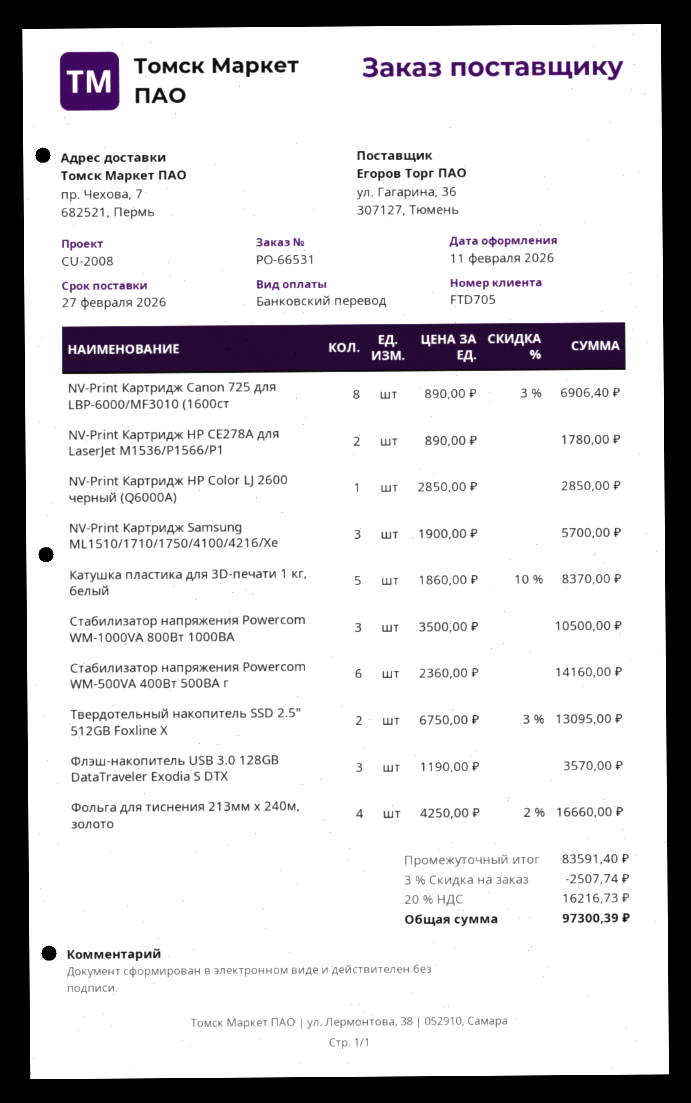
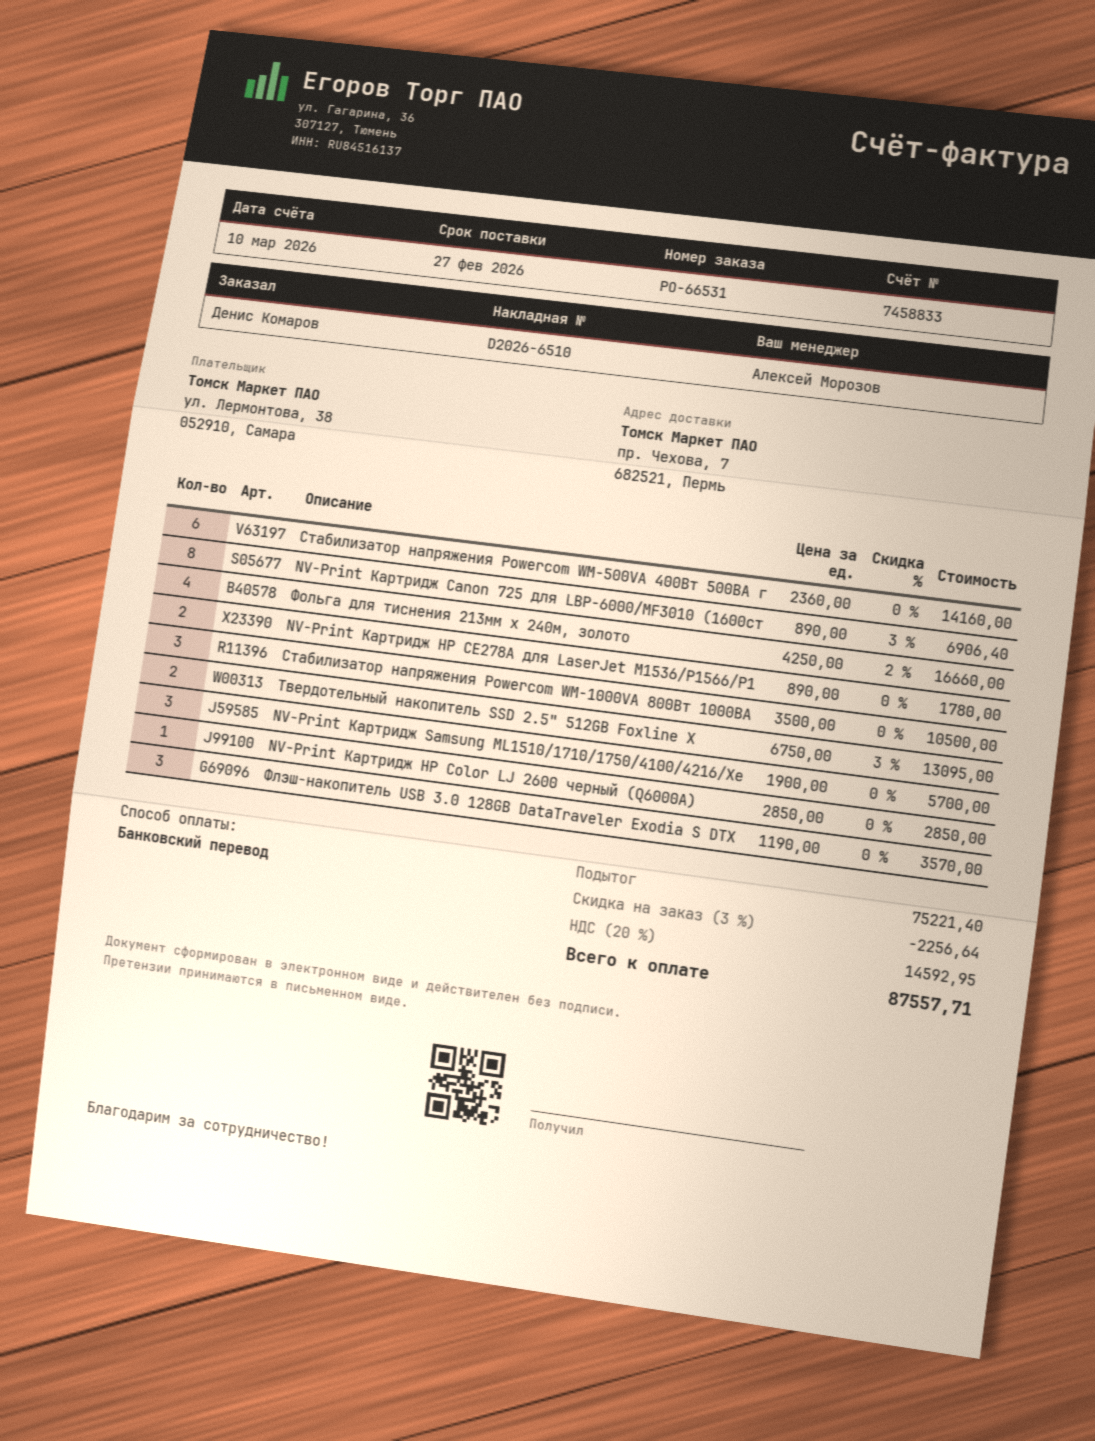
Катушка пластика для 3D-печати 1 кг, белый: 5 x 1860.00 - 10% = 8370.00 -> none
subtotal: 83591.40 -> 75221.40
discount: 3% = 2507.74 -> 3% = 2256.64
tax: 20% = 16216.73 -> 20% = 14592.95
total: 97300.39 -> 87557.71

